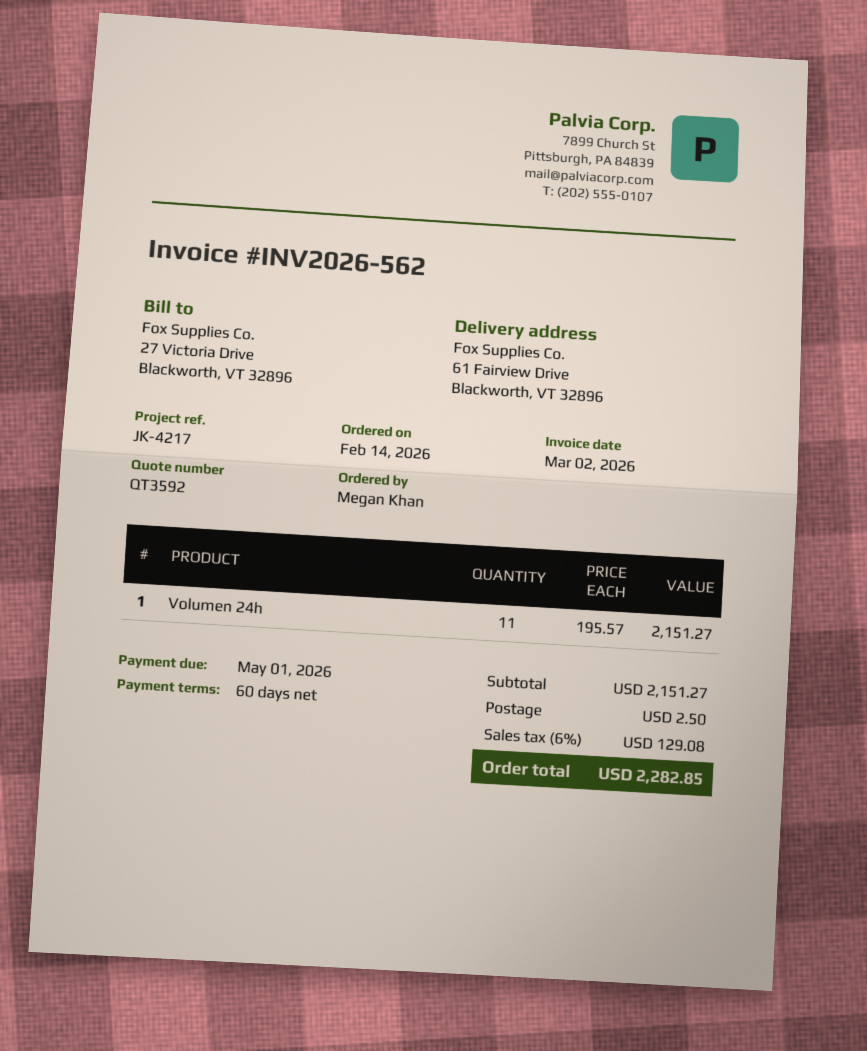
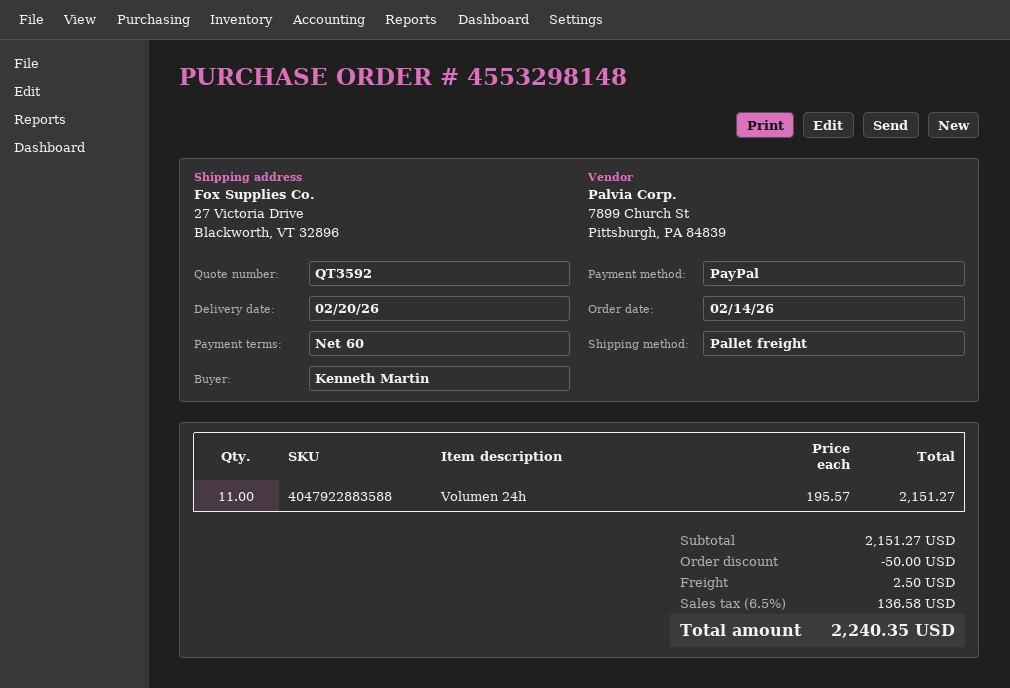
ordered by: Megan Khan -> Kenneth Martin
ship to: 61 Fairview Drive, Blackworth, VT 32896 -> 27 Victoria Drive, Blackworth, VT 32896
discount: none -> 50.00
tax: 6% = 129.08 -> 6.5% = 136.58
total: 2282.85 -> 2240.35

